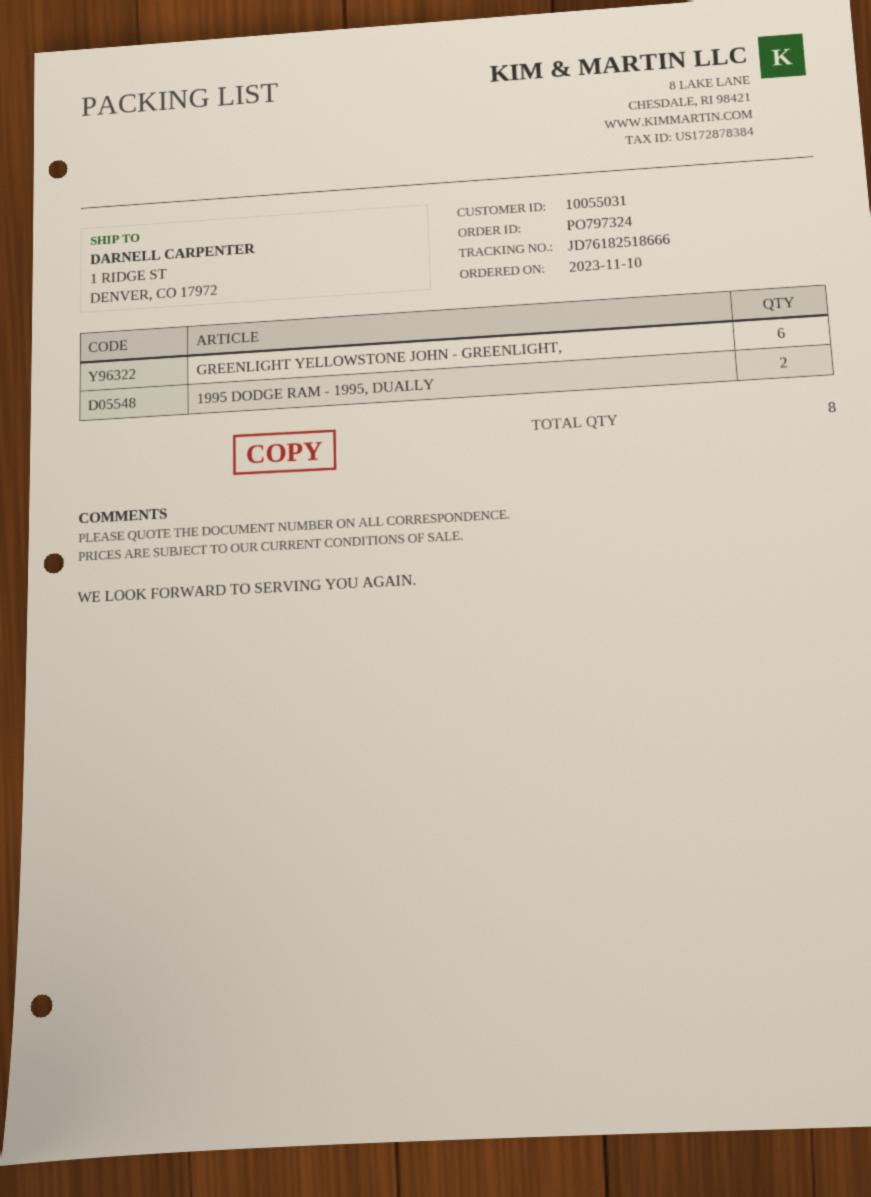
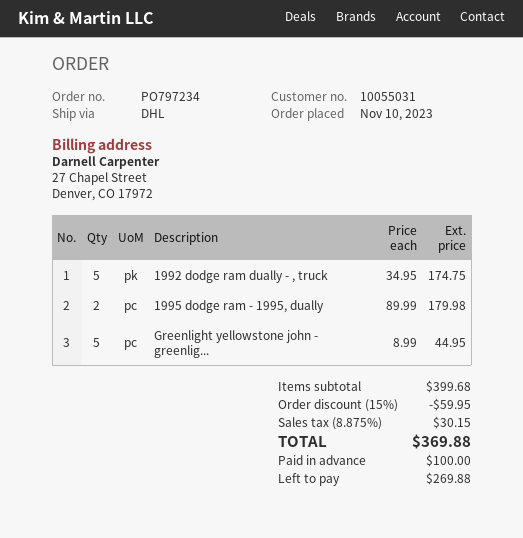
order number: PO797324 -> PO797234
GREENLIGHT YELLOWSTONE JOHN - GREENLIGHT,: 6 -> 5
1992 dodge ram dually - , truck: none -> 5

